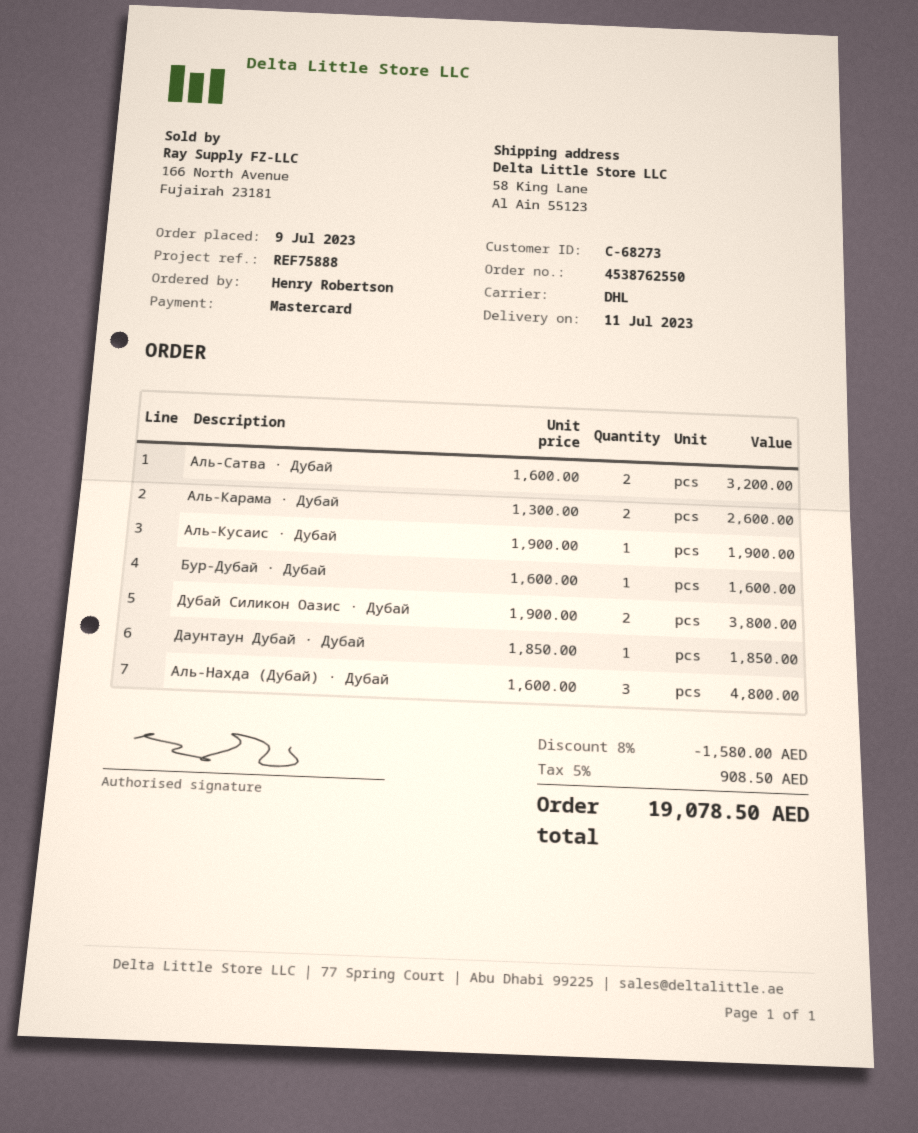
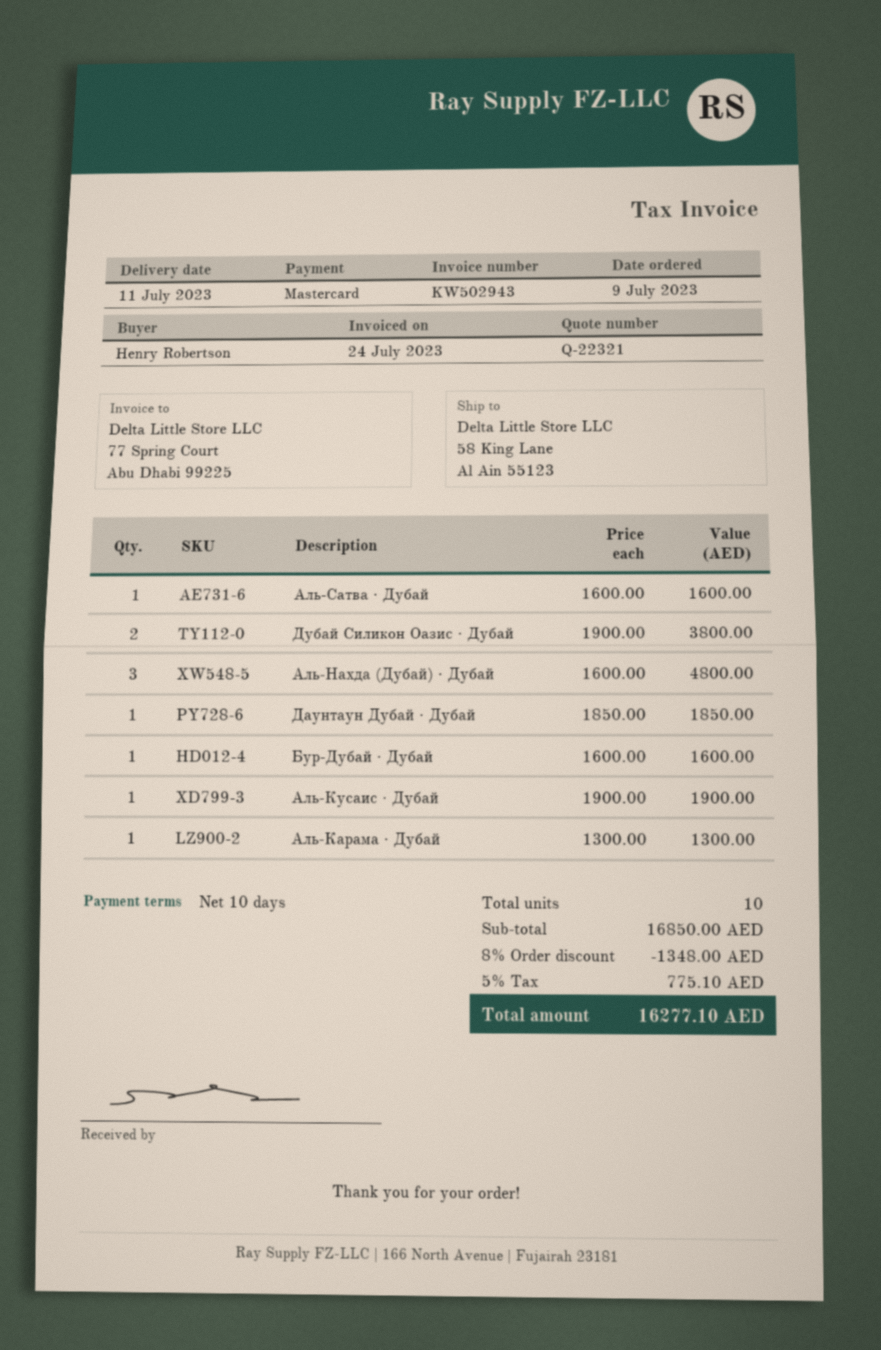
Аль-Сатва · Дубай: 2 x 1600.00 = 3200.00 -> 1 x 1600.00 = 1600.00
Аль-Карама · Дубай: 2 x 1300.00 = 2600.00 -> 1 x 1300.00 = 1300.00
discount: 8% = 1580.00 -> 8% = 1348.00
tax: 5% = 908.50 -> 5% = 775.10
total: 19078.50 -> 16277.10

